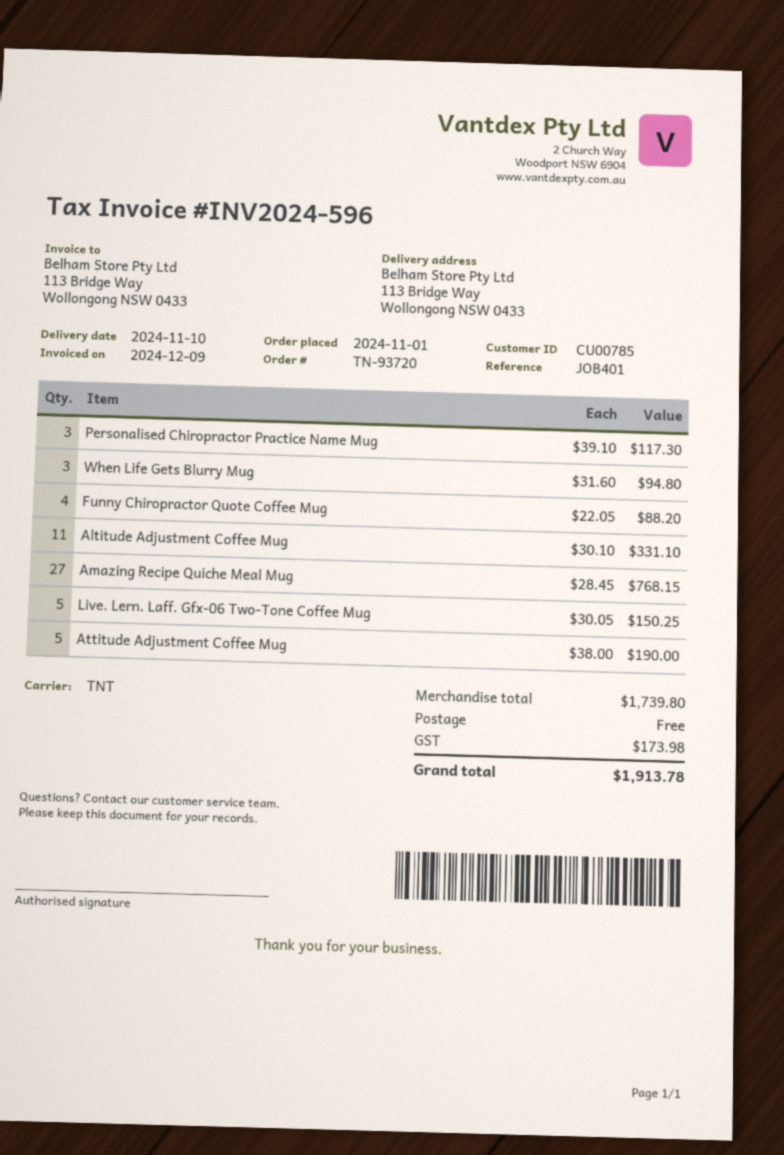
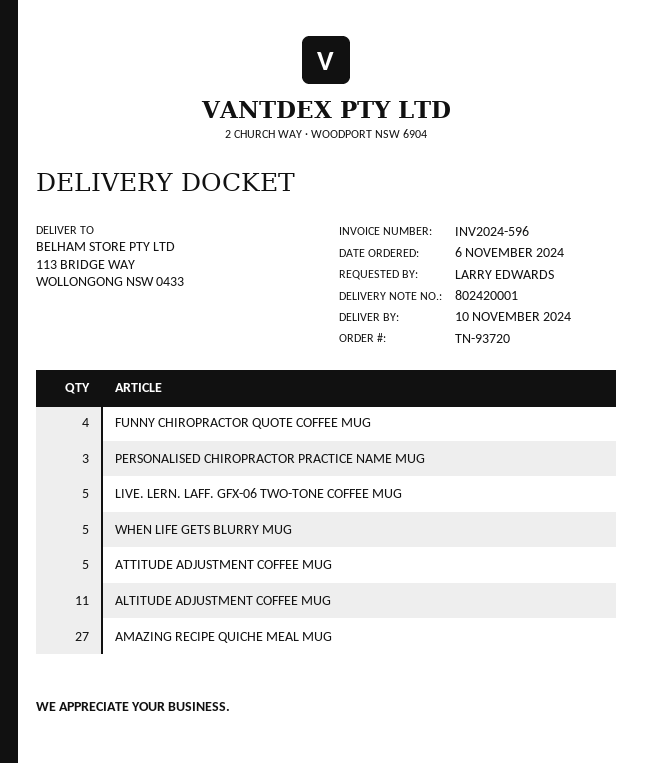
order date: 2024-11-01 -> 2024-11-06
When Life Gets Blurry Mug: 3 -> 5

